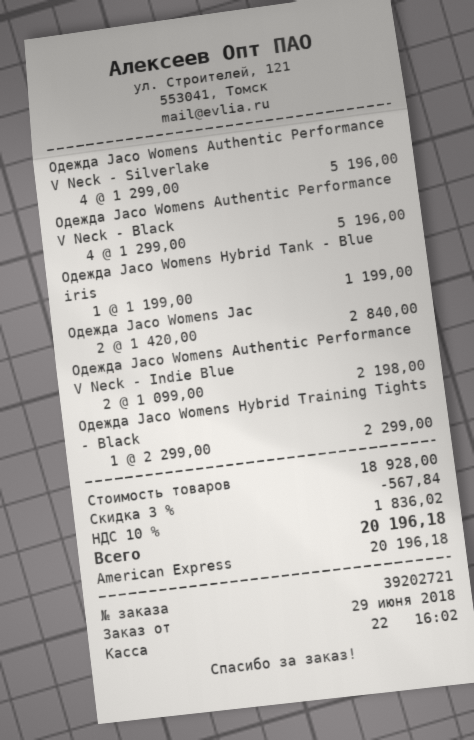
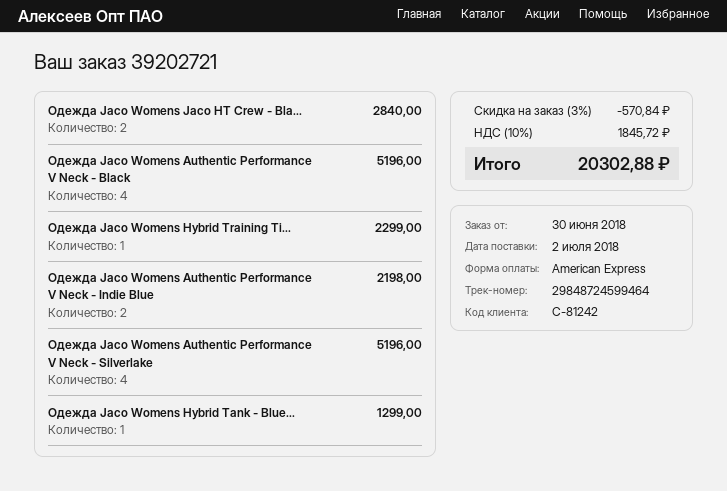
order date: 2018-06-29 -> 2018-06-30
Одежда Jaco Womens Hybrid Tank - Blue iris: 1 for 1199.00 -> 1 for 1299.00
discount: 3% = 567.84 -> 3% = 570.84
tax: 10% = 1836.02 -> 10% = 1845.72
total: 20196.18 -> 20302.88

